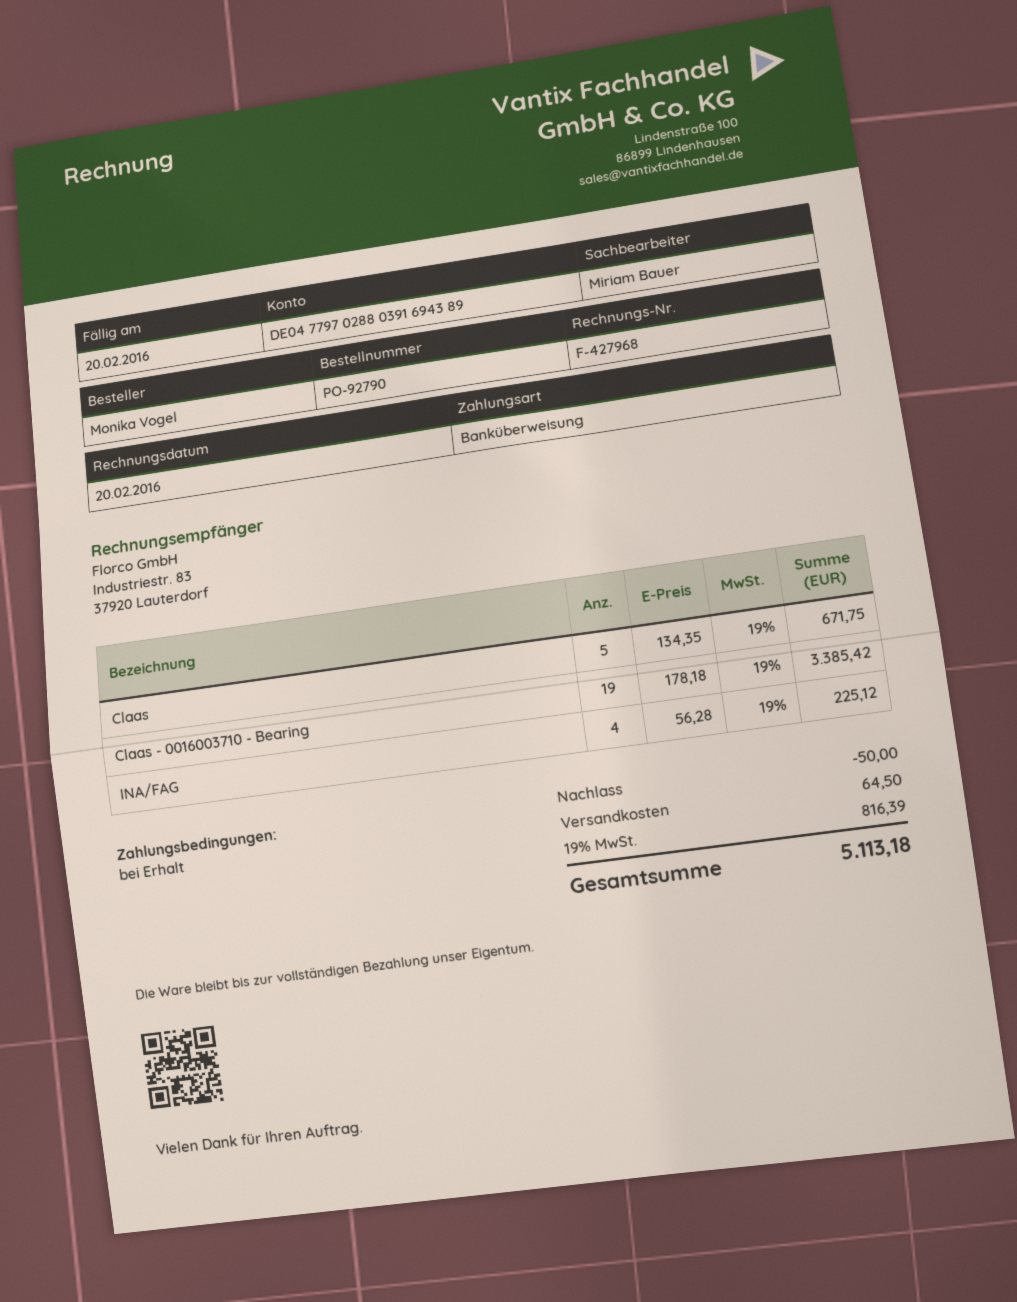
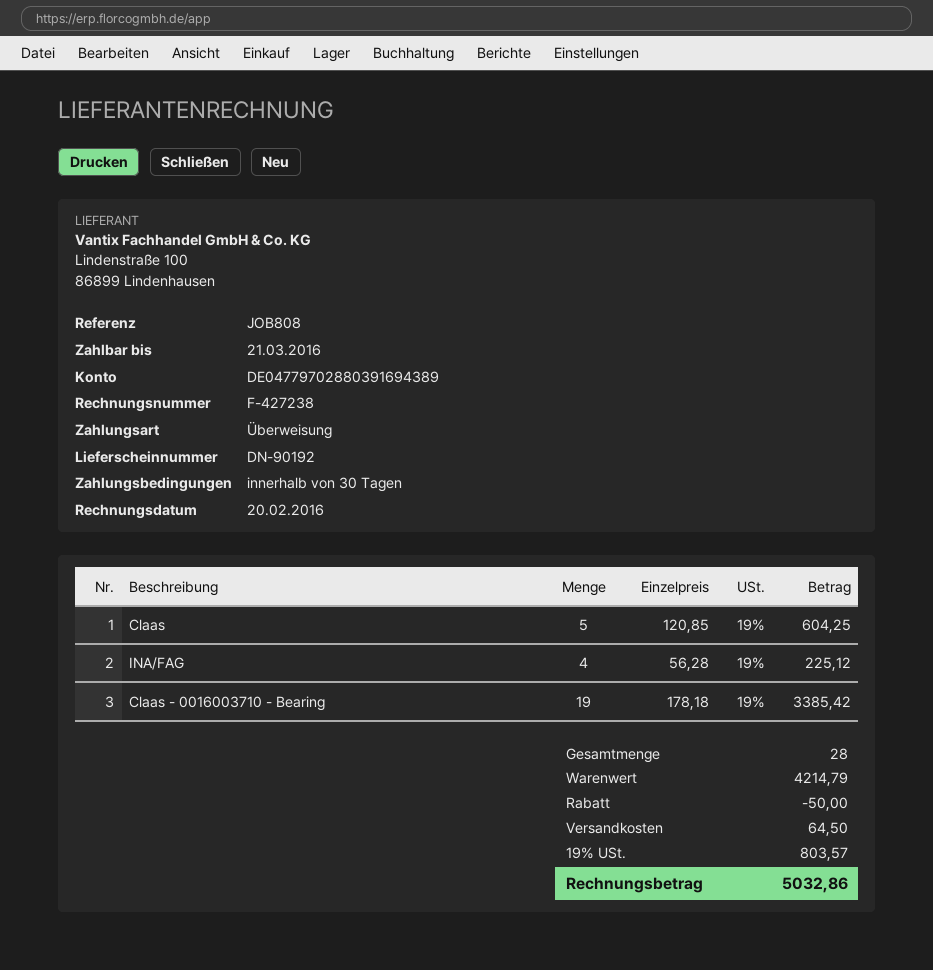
invoice number: F-427968 -> F-427238
payment terms: on receipt -> 30 days
due date: 2016-02-20 -> 2016-03-21
Claas: 5 x 134.35 = 671.75 -> 5 x 120.85 = 604.25
tax: 19% = 816.39 -> 19% = 803.57
total: 5113.18 -> 5032.86

